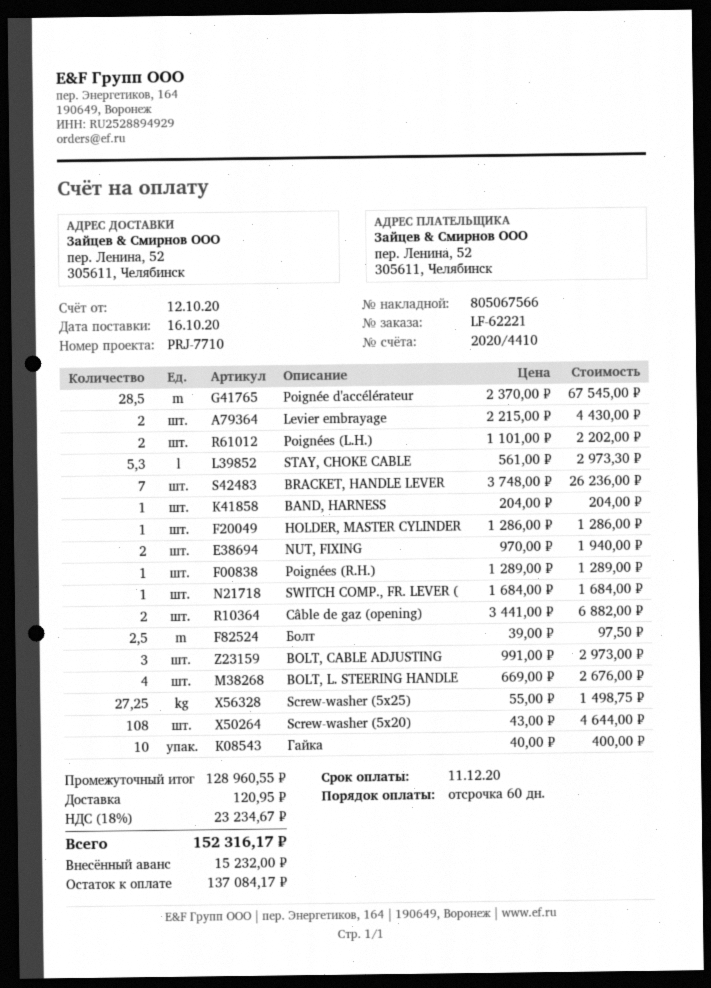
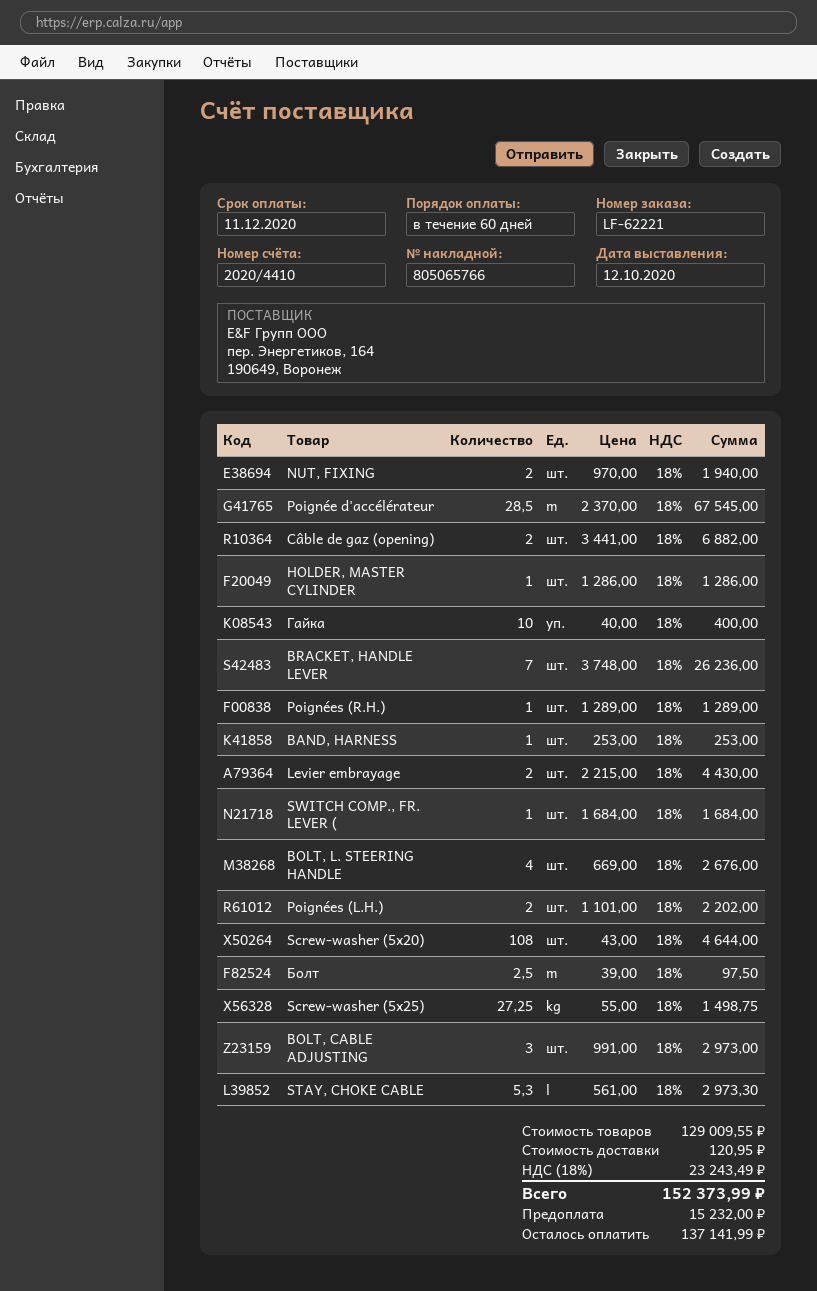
delivery note number: 805067566 -> 805065766
BAND, HARNESS: 1 x 204.00 = 204.00 -> 1 x 253.00 = 253.00
subtotal: 128960.55 -> 129009.55
tax: 18% = 23234.67 -> 18% = 23243.49
total: 152316.17 -> 152373.99
balance: 137084.17 -> 137141.99

